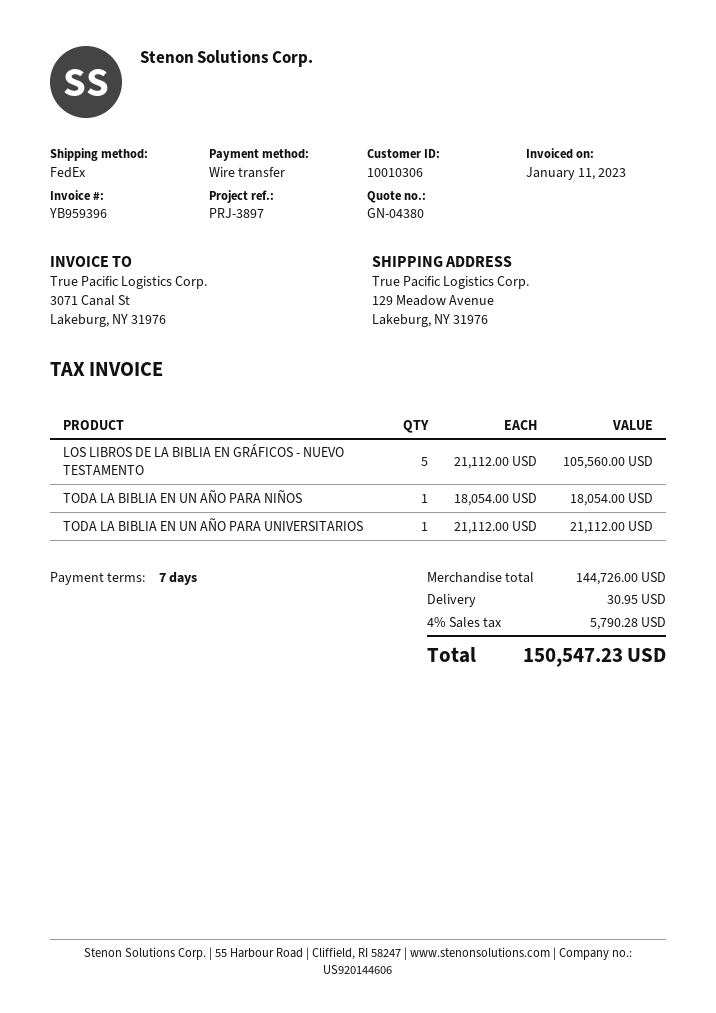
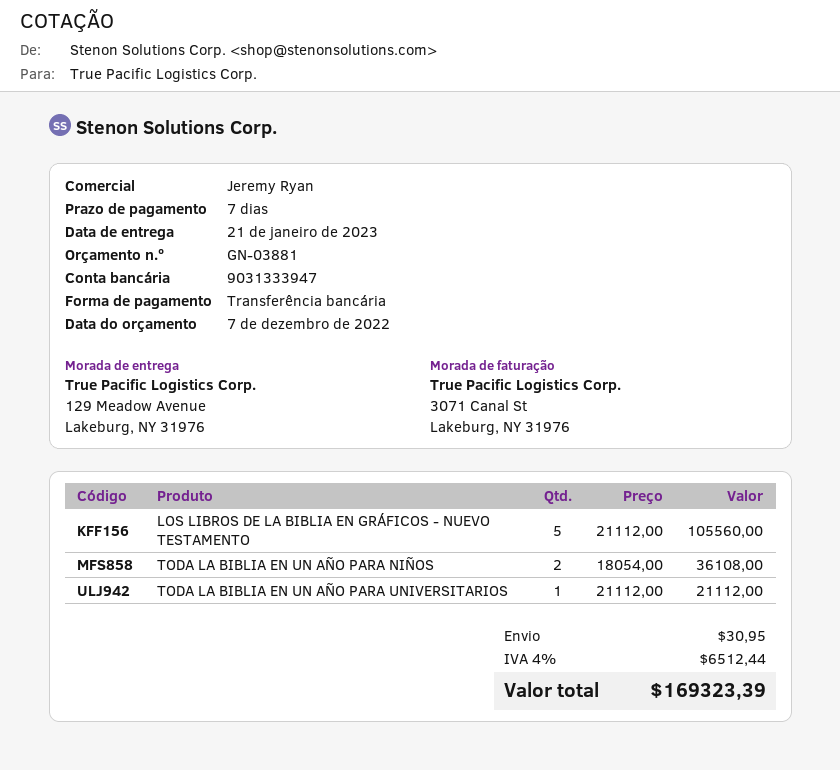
quote number: GN-04380 -> GN-03881
TODA LA BIBLIA EN UN AÑO PARA NIÑOS: 1 x 18054.00 = 18054.00 -> 2 x 18054.00 = 36108.00
tax: 4% = 5790.28 -> 4% = 6512.44
total: 150547.23 -> 169323.39

